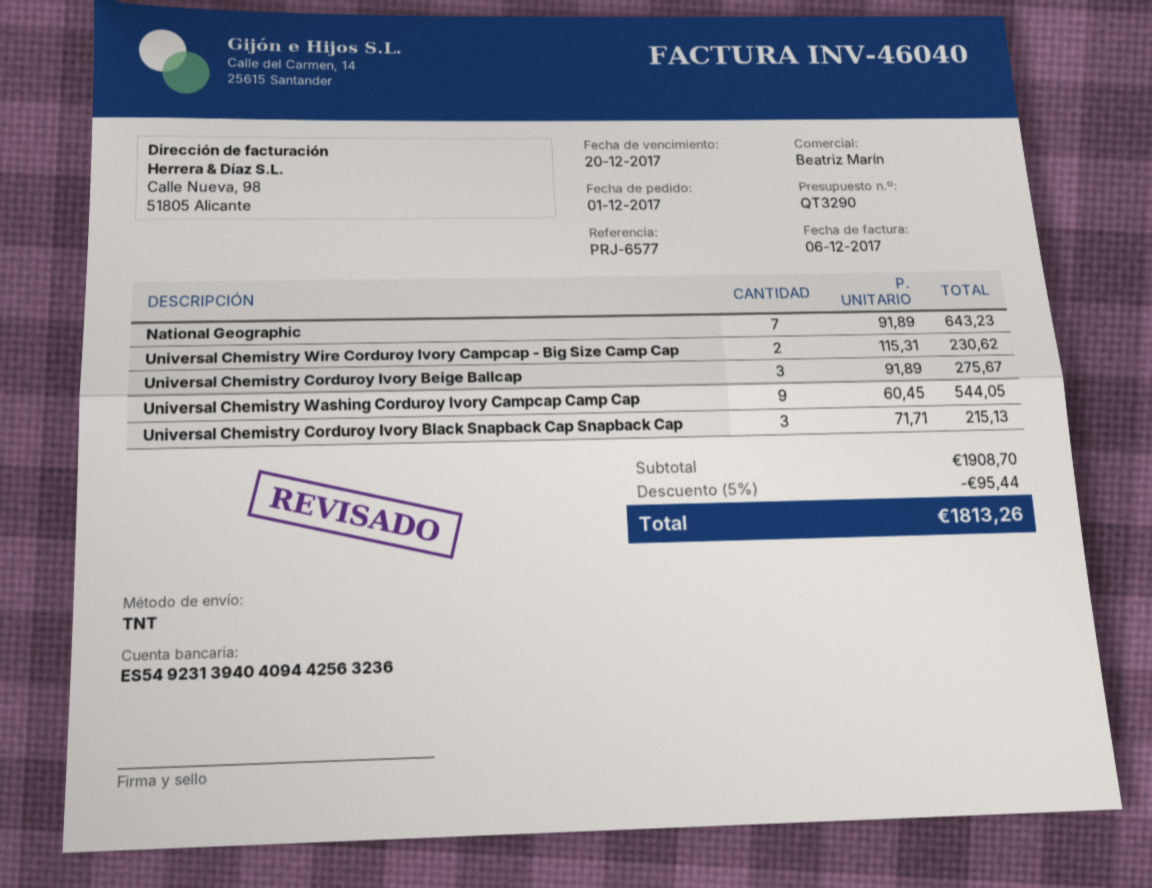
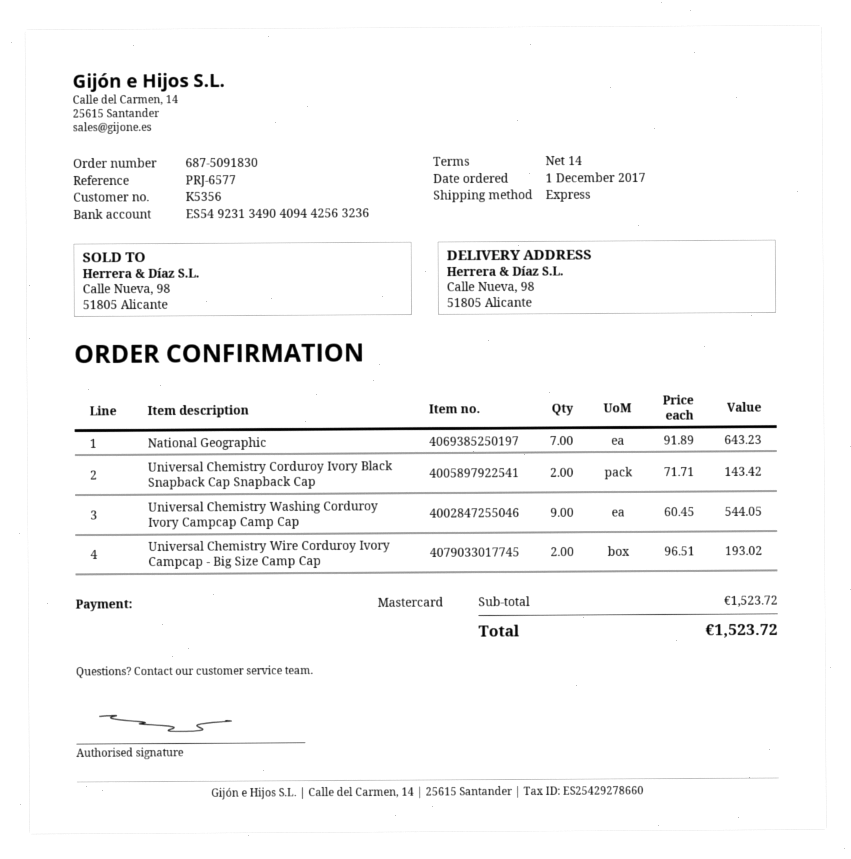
bank account: ES5492313940409442563236 -> ES5492313490409442563236
shipping method: TNT -> express
Universal Chemistry Wire Corduroy Ivory Campcap - Big Size Camp Cap: 2 x 115.31 = 230.62 -> 2 x 96.51 = 193.02
Universal Chemistry Corduroy Ivory Beige Ballcap: 3 x 91.89 = 275.67 -> none
Universal Chemistry Corduroy Ivory Black Snapback Cap Snapback Cap: 3 x 71.71 = 215.13 -> 2 x 71.71 = 143.42
subtotal: 1908.70 -> 1523.72
discount: 5% = 95.44 -> none
total: 1813.26 -> 1523.72

